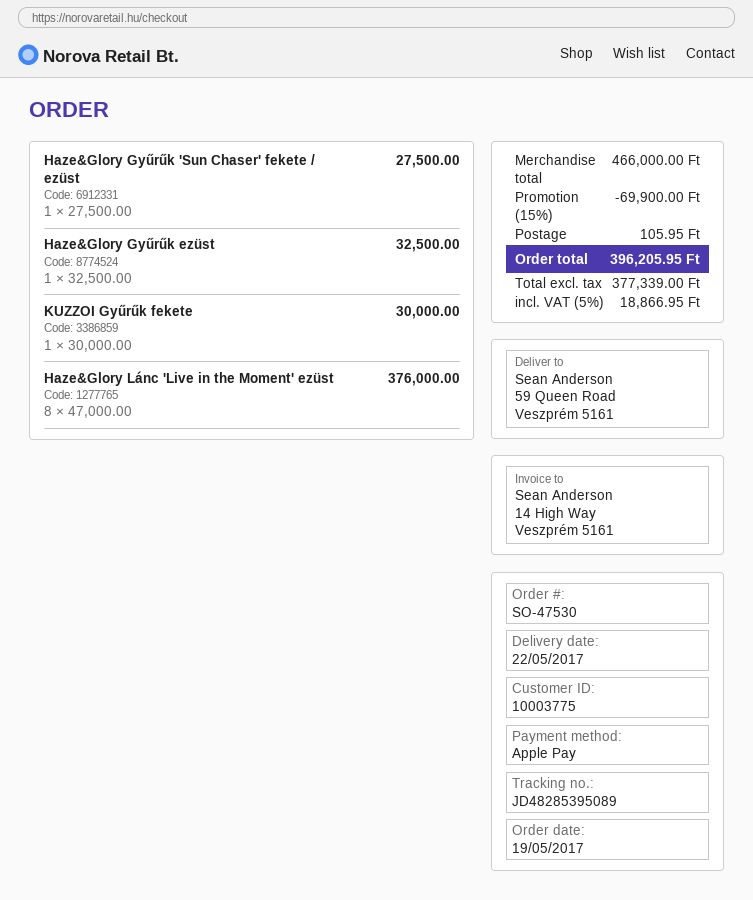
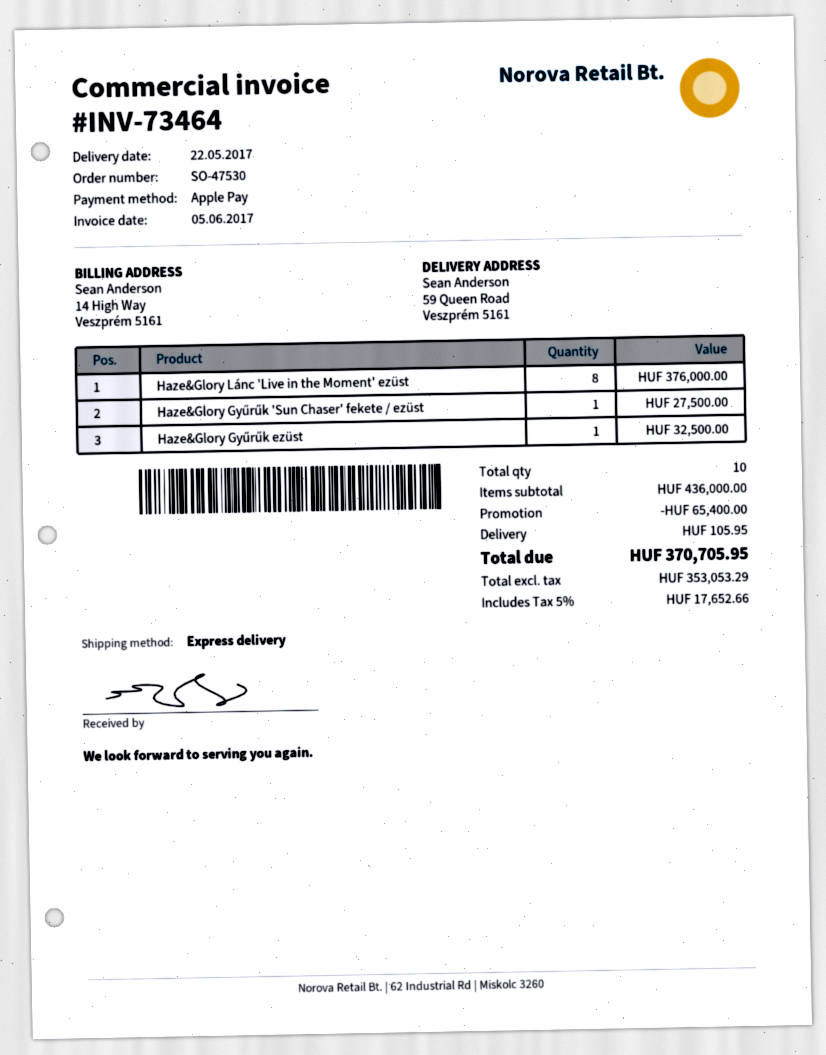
KUZZOI Gyűrűk fekete: 1 for 30000.00 -> none
subtotal: 466000.00 -> 436000.00
discount: 69900.00 -> 65400.00
net: 377339.00 -> 353053.29
tax: 5% = 18866.95 -> 5% = 17652.66
total: 396205.95 -> 370705.95

